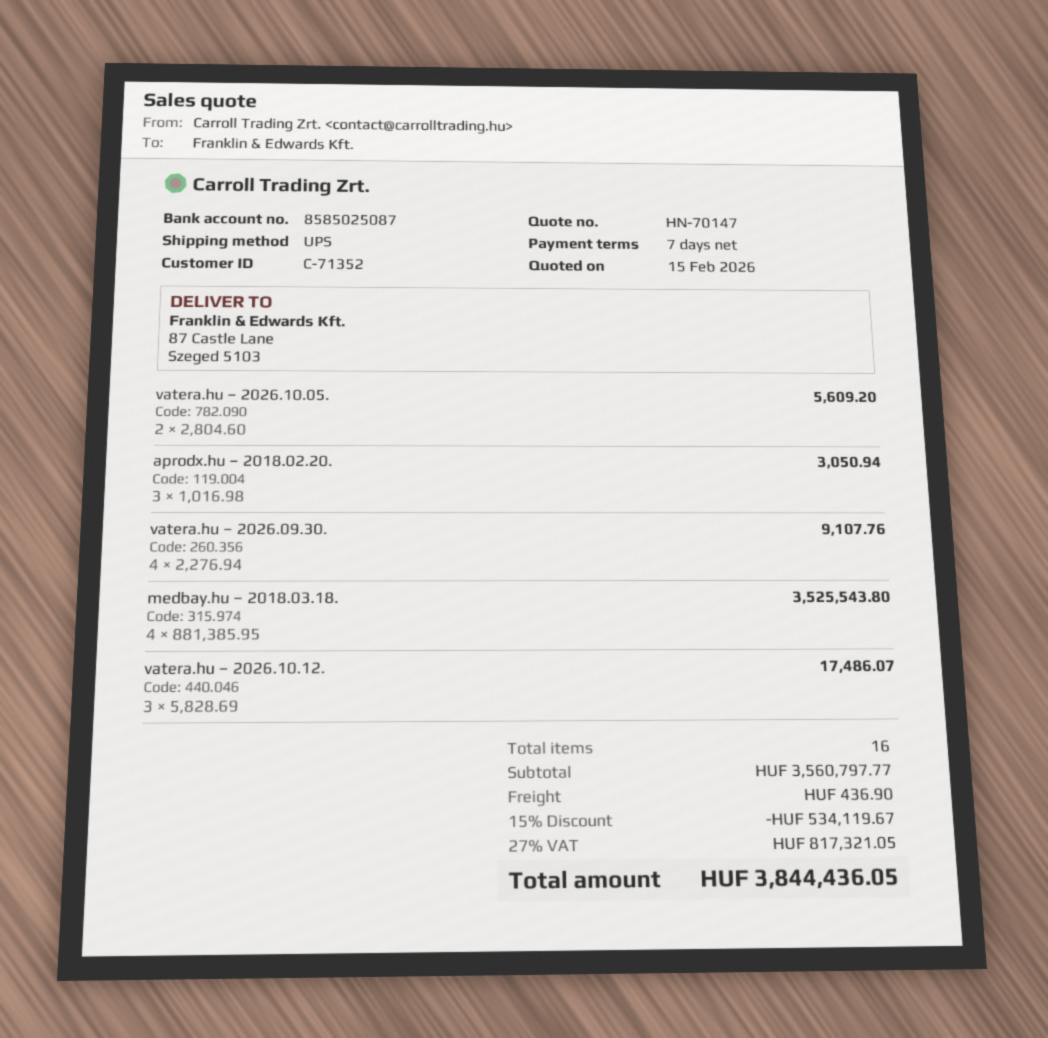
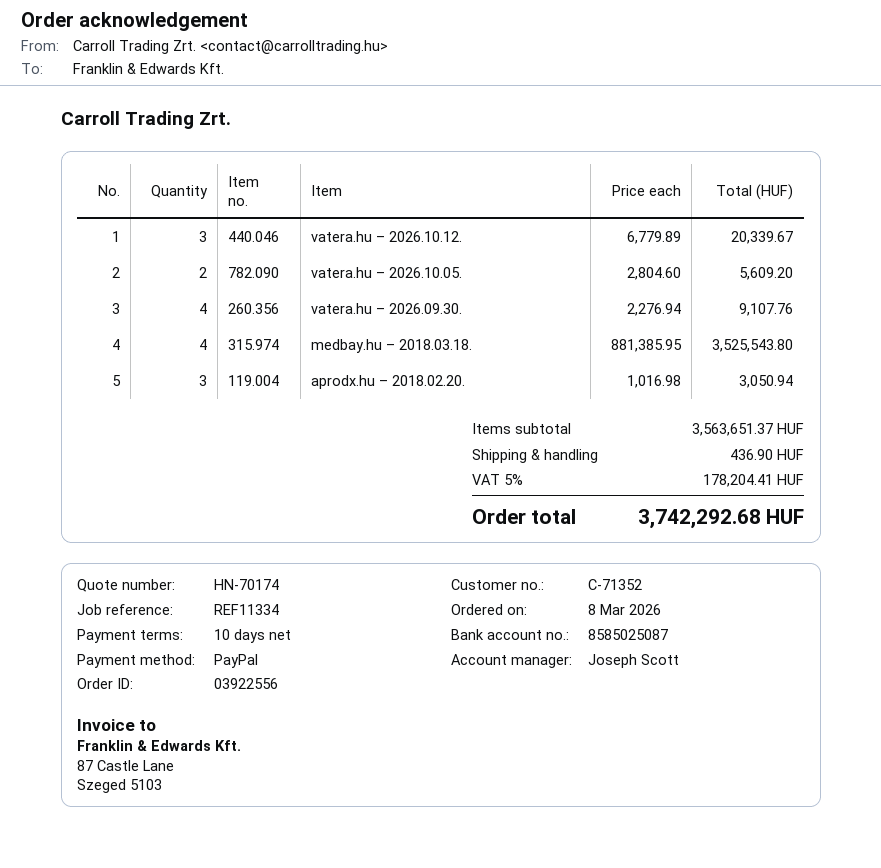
quote number: HN-70147 -> HN-70174
payment terms: 7 days -> 10 days
vatera.hu – 2026.10.12.: 3 x 5828.69 = 17486.07 -> 3 x 6779.89 = 20339.67
subtotal: 3560797.77 -> 3563651.37
discount: 15% = 534119.67 -> none
tax: 27% = 817321.05 -> 5% = 178204.41
total: 3844436.05 -> 3742292.68

